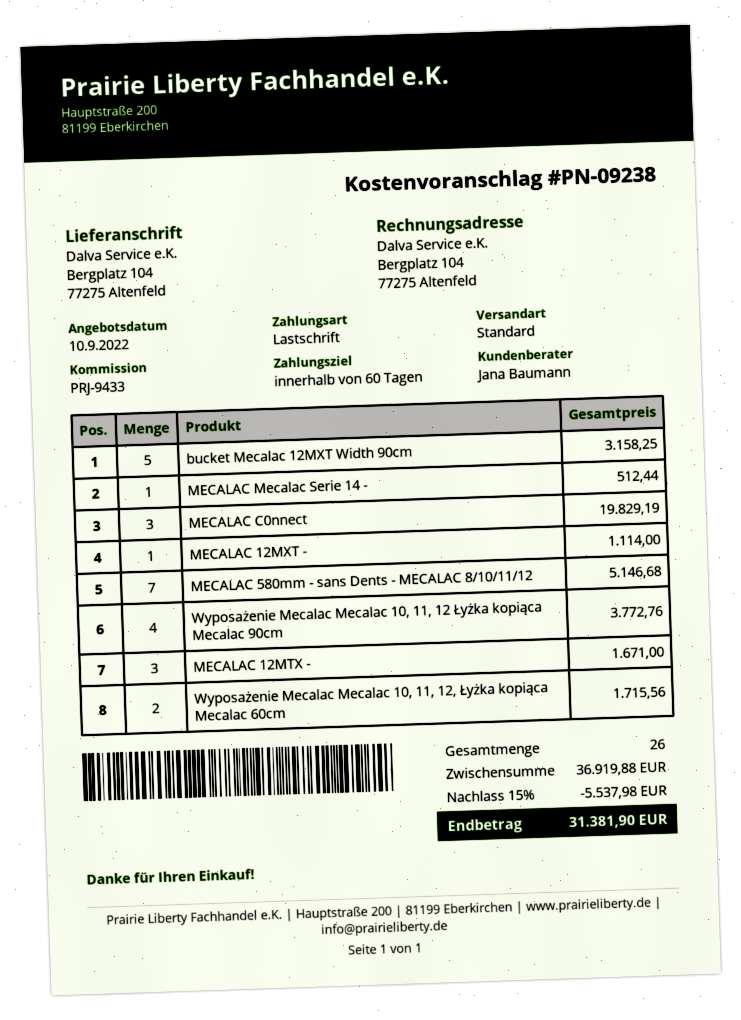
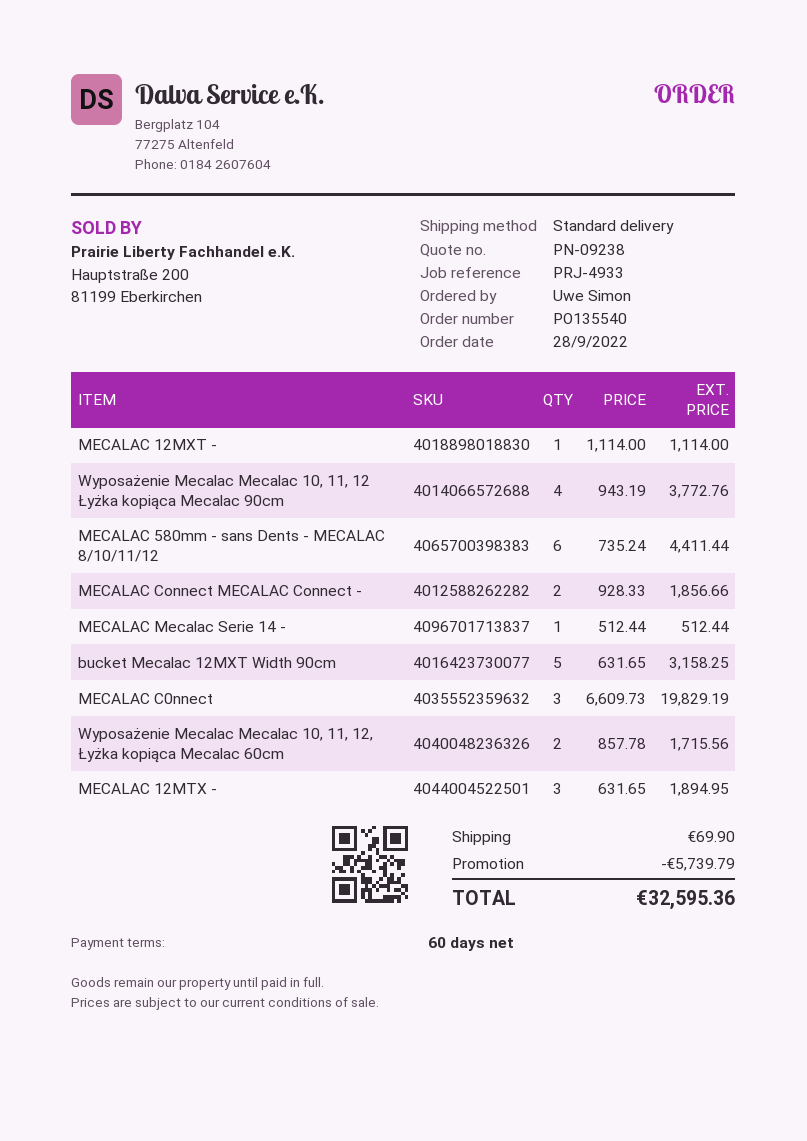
reference: PRJ-9433 -> PRJ-4933
MECALAC 580mm - sans Dents - MECALAC 8/10/11/12: 7 for 5146.68 -> 6 for 4411.44
MECALAC 12MTX -: 3 for 1671.00 -> 3 for 1894.95
MECALAC Connect MECALAC Connect -: none -> 2 for 1856.66
discount: 5537.98 -> 5739.79
shipping: none -> 69.90
total: 31381.90 -> 32595.36

